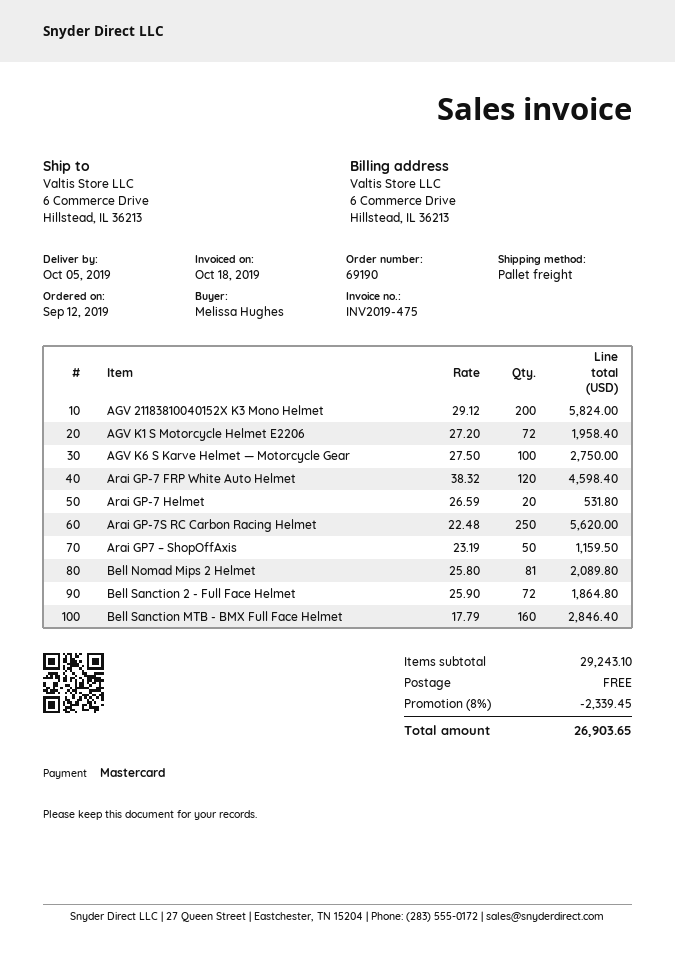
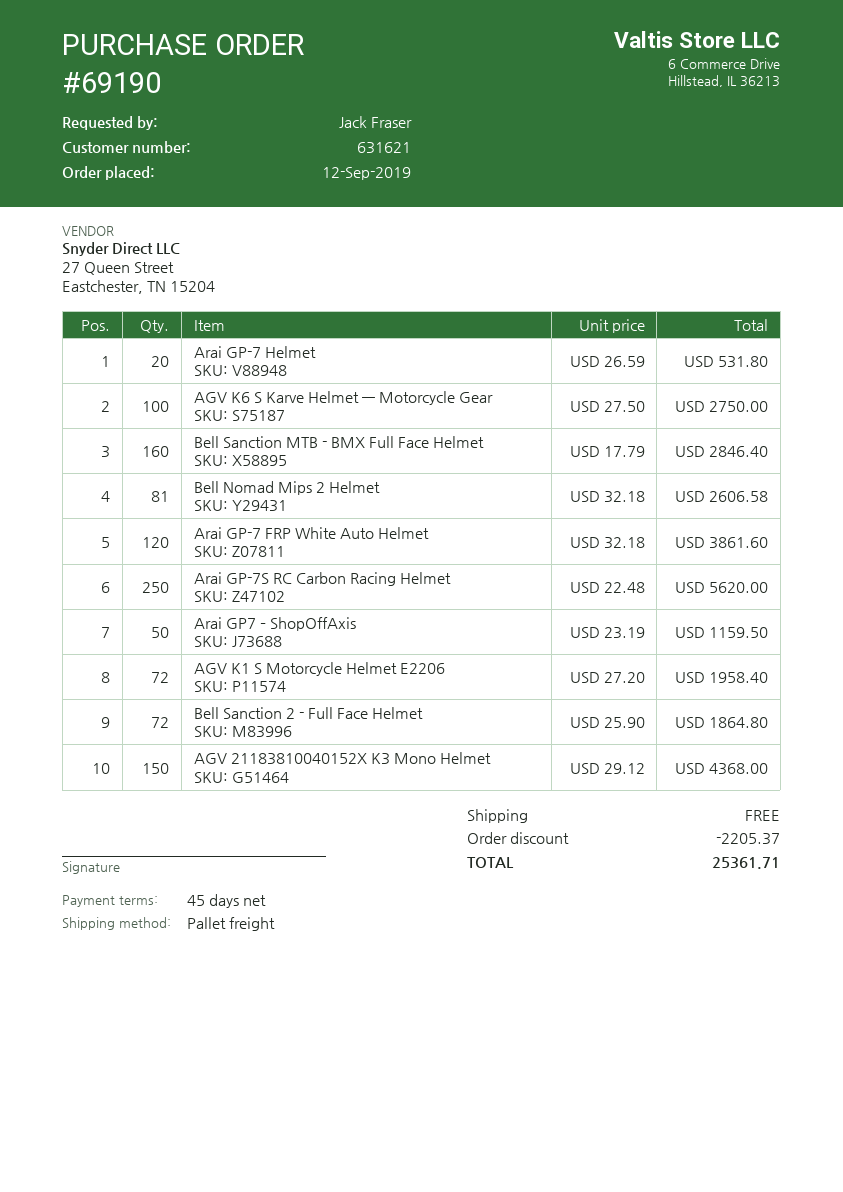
ordered by: Melissa Hughes -> Jack Fraser
AGV 21183810040152X K3 Mono Helmet: 200 x 29.12 = 5824.00 -> 150 x 29.12 = 4368.00
Arai GP-7 FRP White Auto Helmet: 120 x 38.32 = 4598.40 -> 120 x 32.18 = 3861.60
Bell Nomad Mips 2 Helmet: 81 x 25.80 = 2089.80 -> 81 x 32.18 = 2606.58
discount: 2339.45 -> 2205.37
total: 26903.65 -> 25361.71

